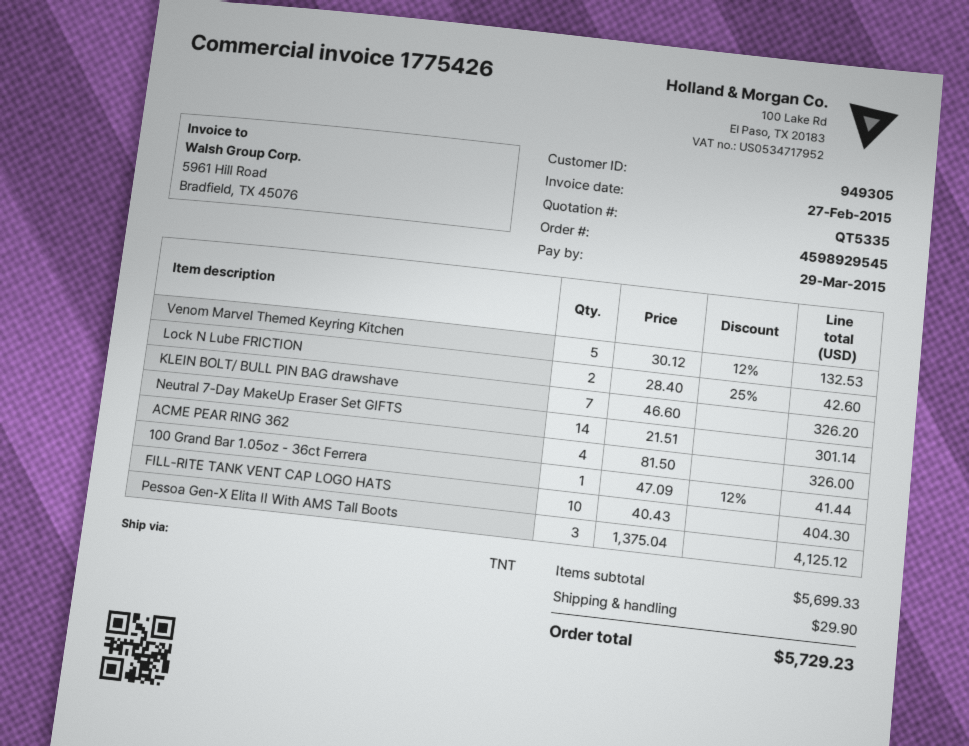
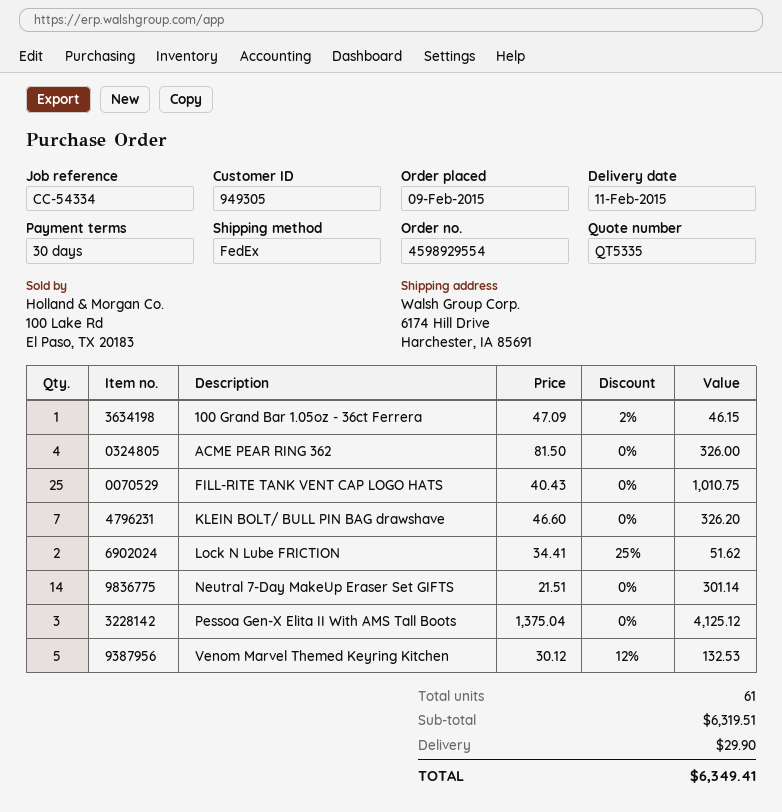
order number: 4598929545 -> 4598929554
shipping method: TNT -> FedEx
Lock N Lube FRICTION: 2 x 28.40 - 25% = 42.60 -> 2 x 34.41 - 25% = 51.62
100 Grand Bar 1.05oz - 36ct Ferrera: 1 x 47.09 - 12% = 41.44 -> 1 x 47.09 - 2% = 46.15
FILL-RITE TANK VENT CAP LOGO HATS: 10 x 40.43 = 404.30 -> 25 x 40.43 = 1010.75
subtotal: 5699.33 -> 6319.51
total: 5729.23 -> 6349.41

